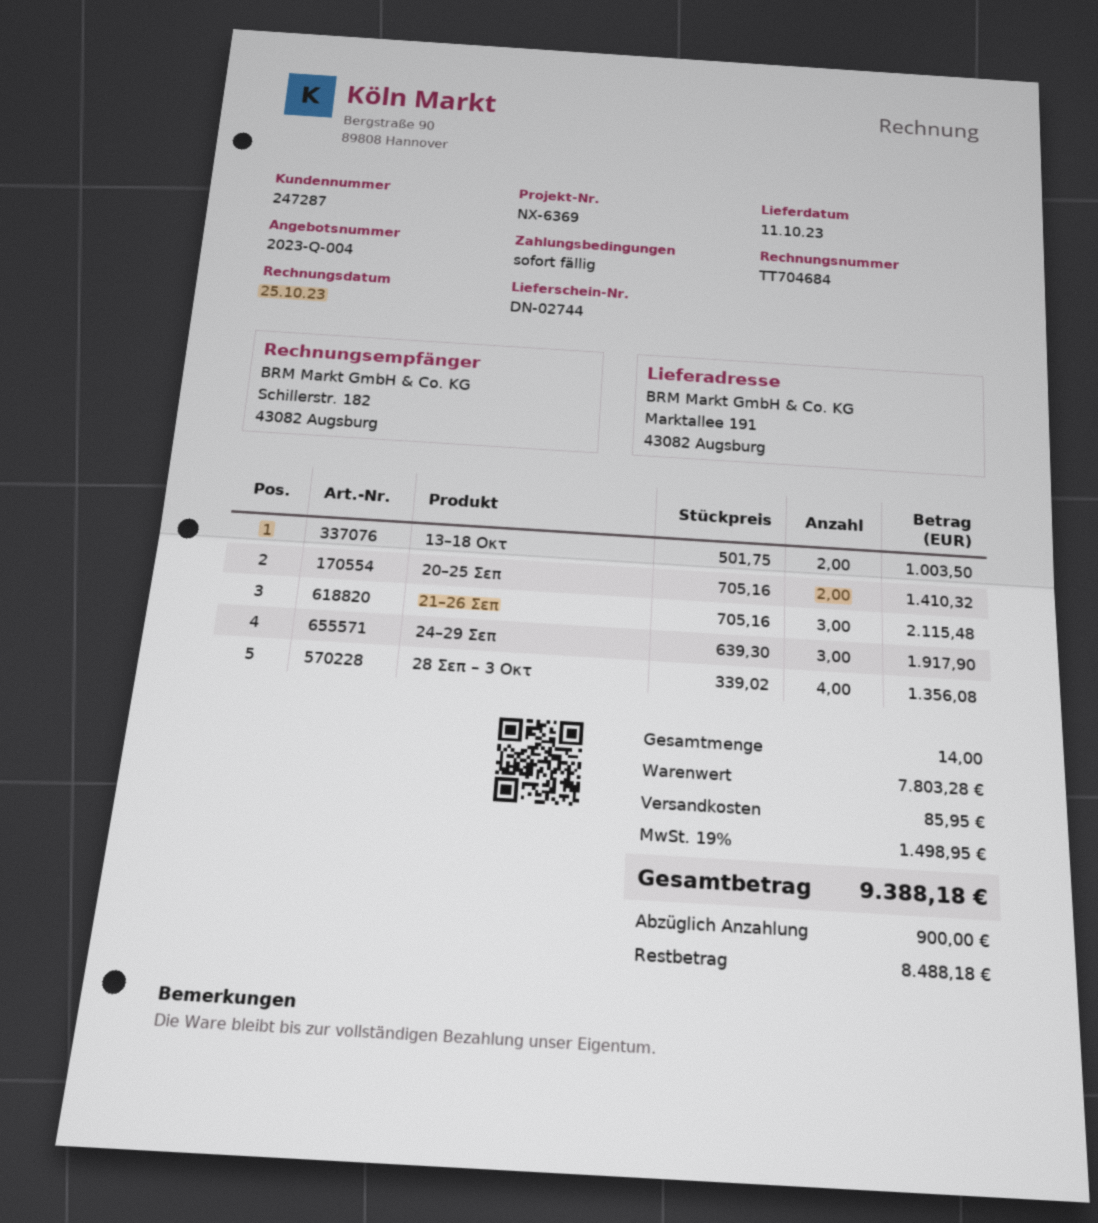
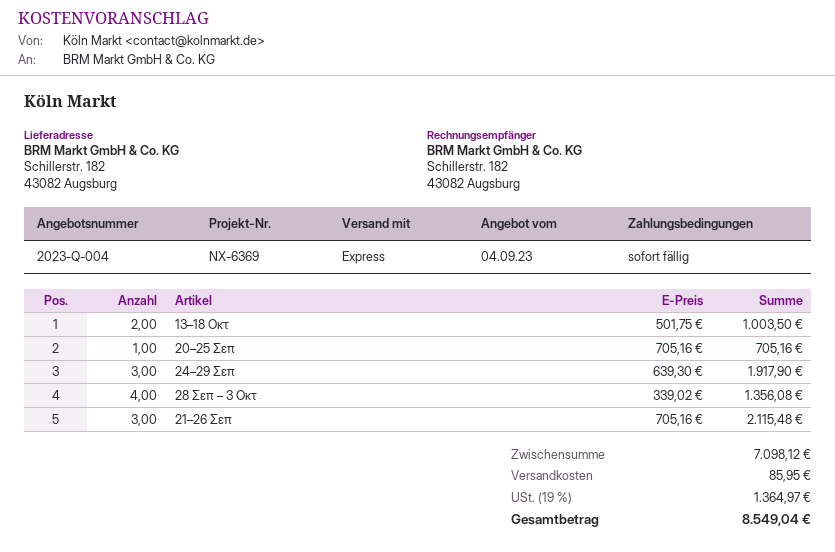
ship to: Marktallee 191, 43082 Augsburg -> Schillerstr. 182, 43082 Augsburg
20–25 Σεπ: 2 x 705.16 = 1410.32 -> 1 x 705.16 = 705.16
subtotal: 7803.28 -> 7098.12
tax: 19% = 1498.95 -> 19% = 1364.97
total: 9388.18 -> 8549.04

